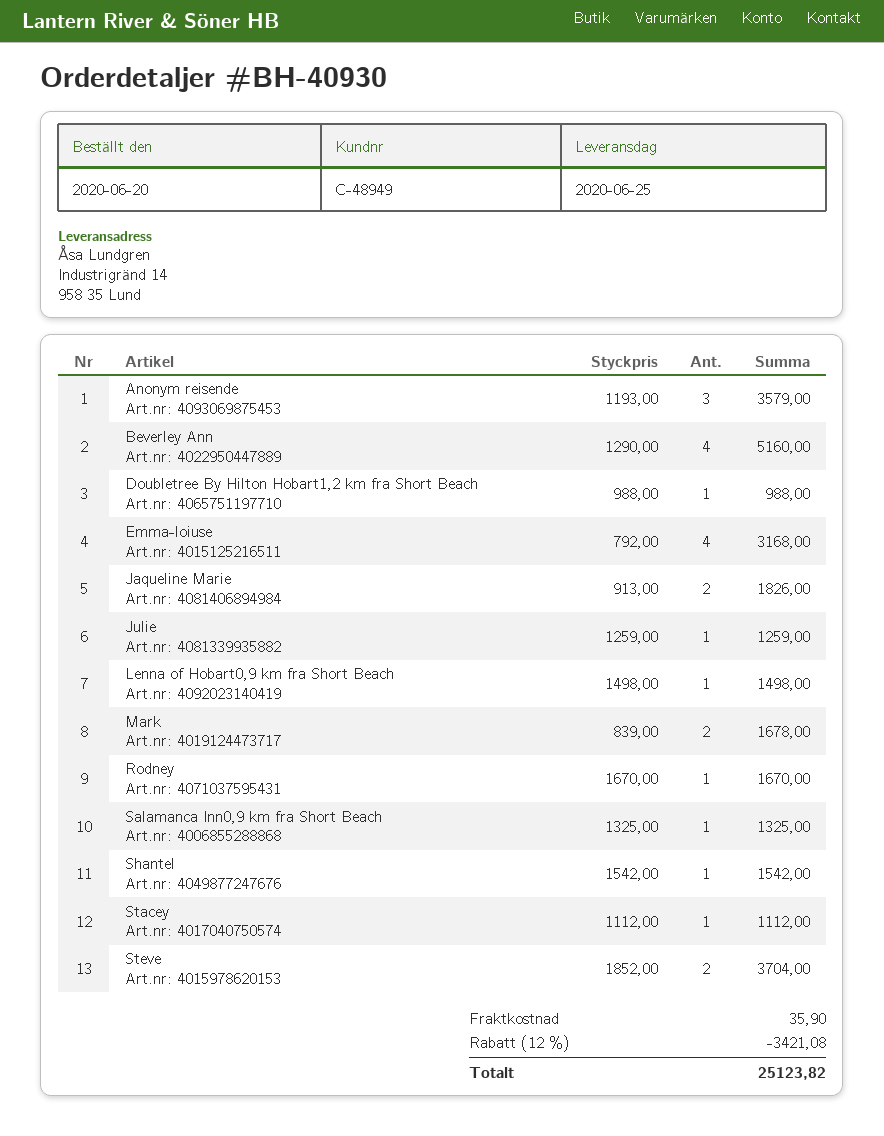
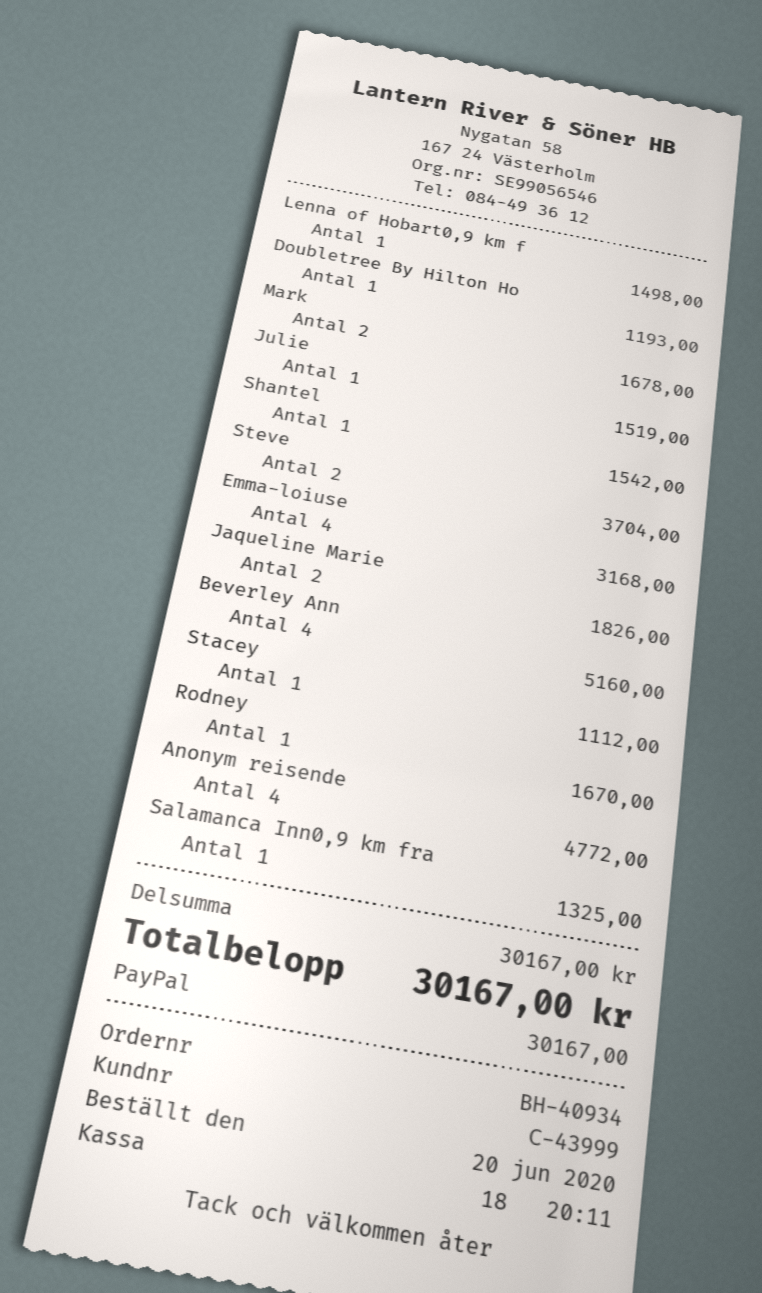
order number: BH-40930 -> BH-40934
customer number: C-48949 -> C-43999
Anonym reisende: 3 for 3579.00 -> 4 for 4772.00
Doubletree By Hilton Hobart1,2 km fra Short Beach: 1 for 988.00 -> 1 for 1193.00
Julie: 1 for 1259.00 -> 1 for 1519.00
discount: 12% = 3421.08 -> none
shipping: 35.90 -> none
total: 25123.82 -> 30167.00

